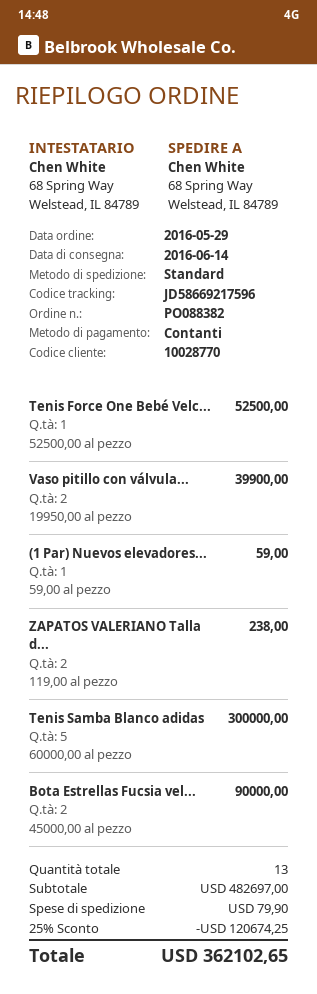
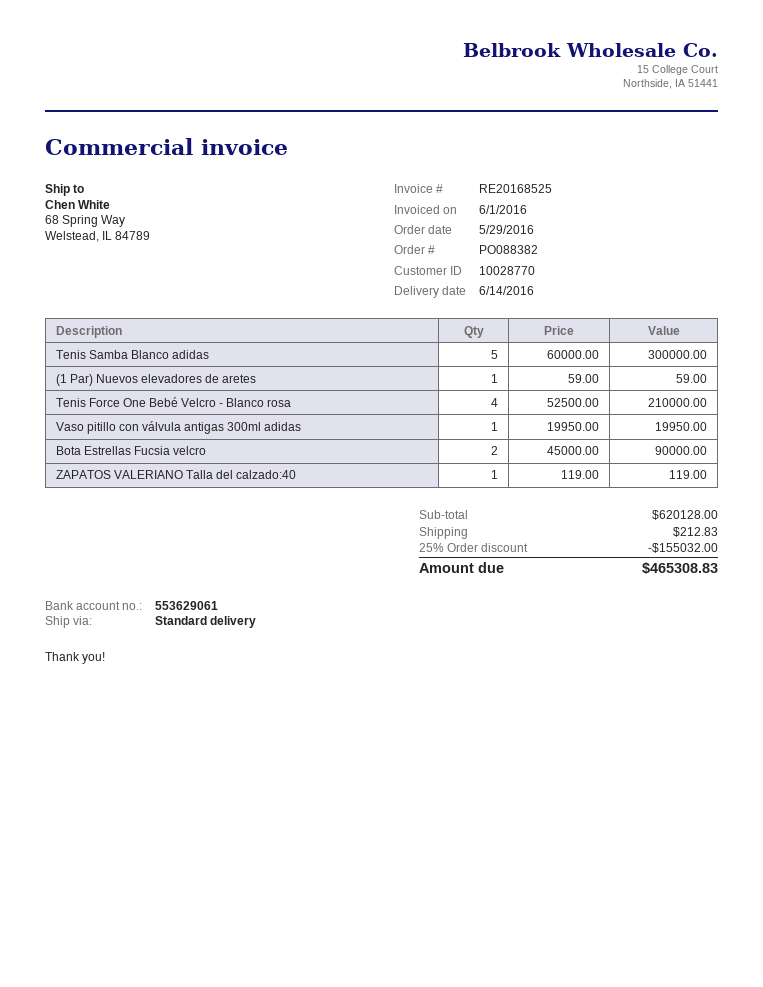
Tenis Force One Bebé Velc...: 1 x 52500.00 = 52500.00 -> 4 x 52500.00 = 210000.00
Vaso pitillo con válvula...: 2 x 19950.00 = 39900.00 -> 1 x 19950.00 = 19950.00
ZAPATOS VALERIANO Talla d...: 2 x 119.00 = 238.00 -> 1 x 119.00 = 119.00
subtotal: 482697.00 -> 620128.00
discount: 25% = 120674.25 -> 25% = 155032.00
shipping: 79.90 -> 212.83
total: 362102.65 -> 465308.83

